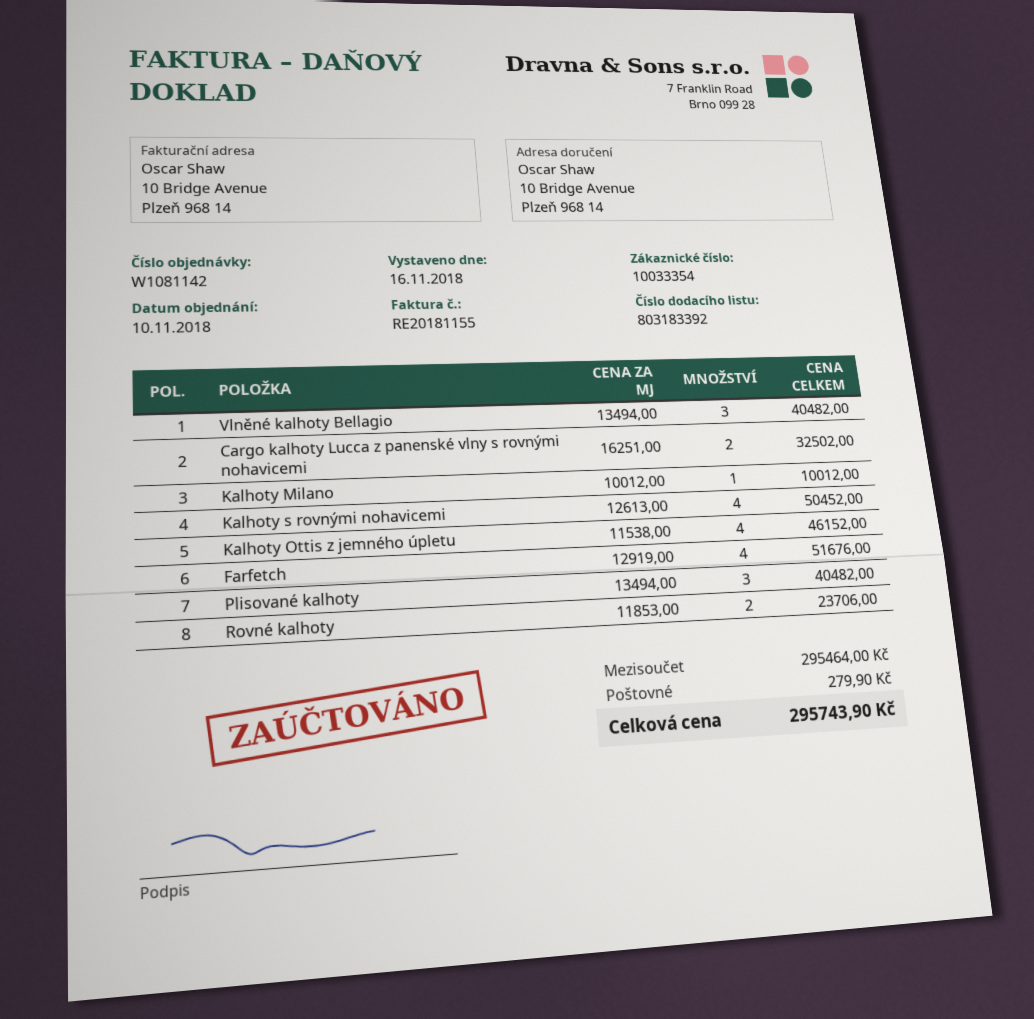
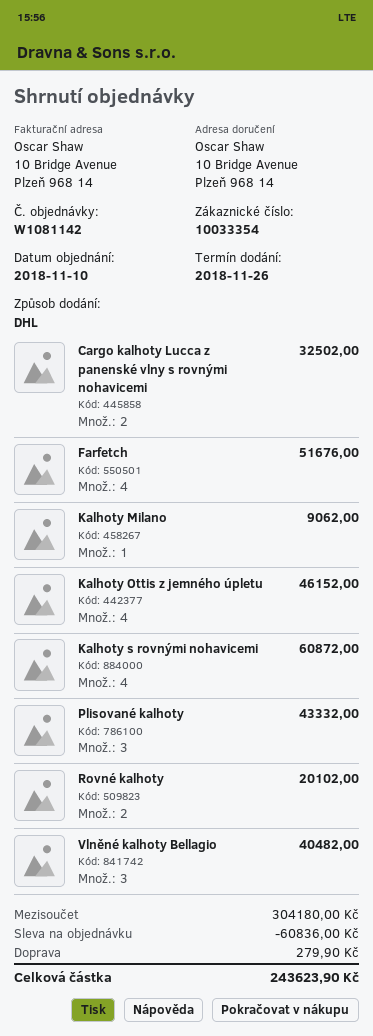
Kalhoty Milano: 1 for 10012.00 -> 1 for 9062.00
Kalhoty s rovnými nohavicemi: 4 for 50452.00 -> 4 for 60872.00
Plisované kalhoty: 3 for 40482.00 -> 3 for 43332.00
Rovné kalhoty: 2 for 23706.00 -> 2 for 20102.00
subtotal: 295464.00 -> 304180.00
discount: none -> 60836.00
total: 295743.90 -> 243623.90

